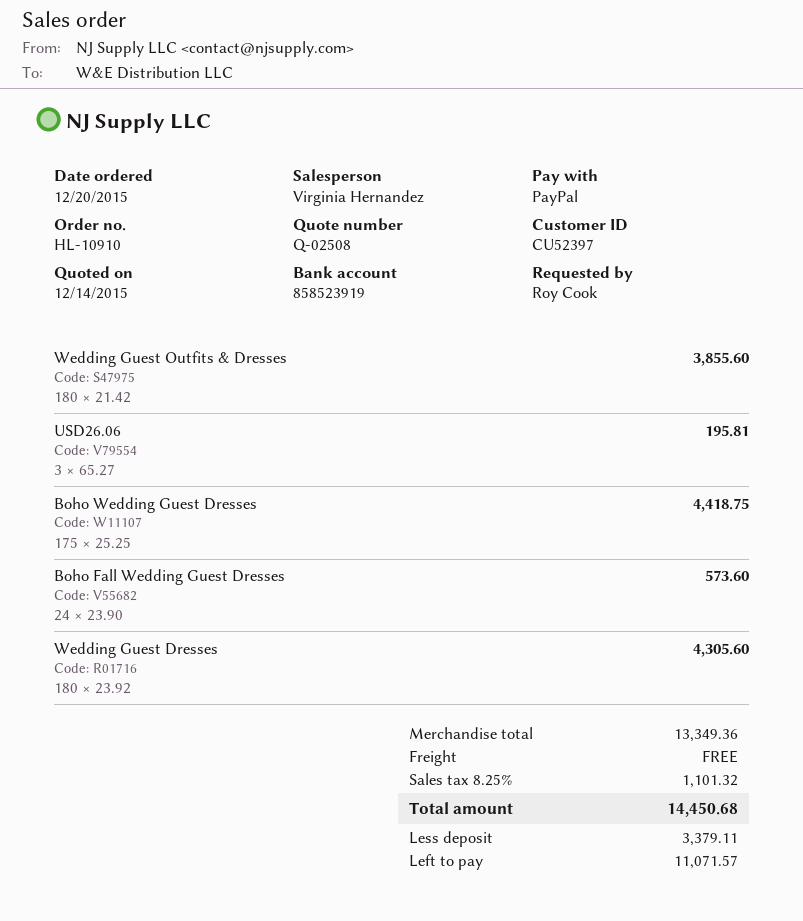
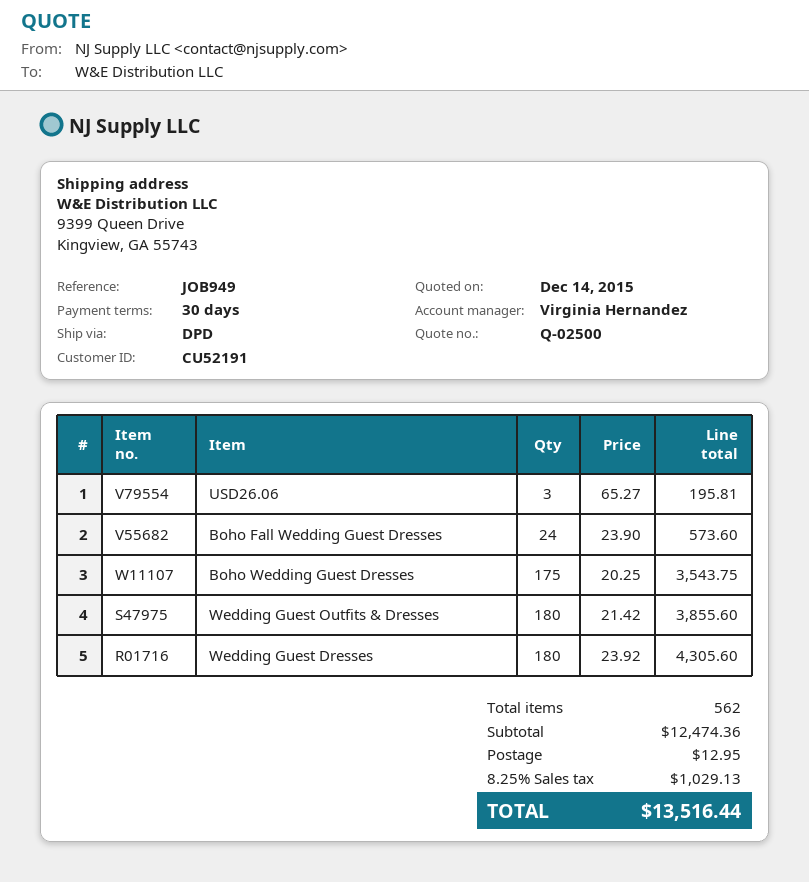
quote number: Q-02508 -> Q-02500
customer number: CU52397 -> CU52191
Boho Wedding Guest Dresses: 175 x 25.25 = 4418.75 -> 175 x 20.25 = 3543.75
subtotal: 13349.36 -> 12474.36
shipping: 0.00 -> 12.95
tax: 8.25% = 1101.32 -> 8.25% = 1029.13
total: 14450.68 -> 13516.44

